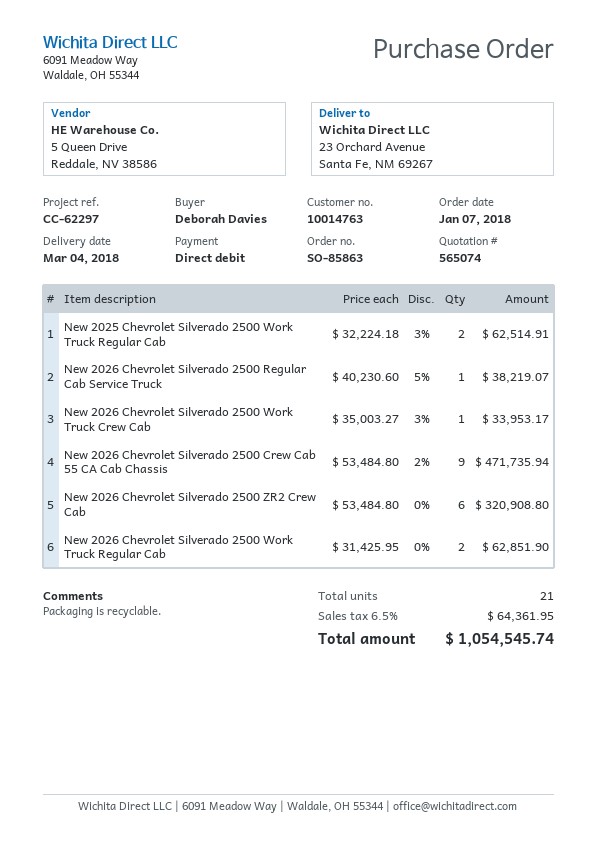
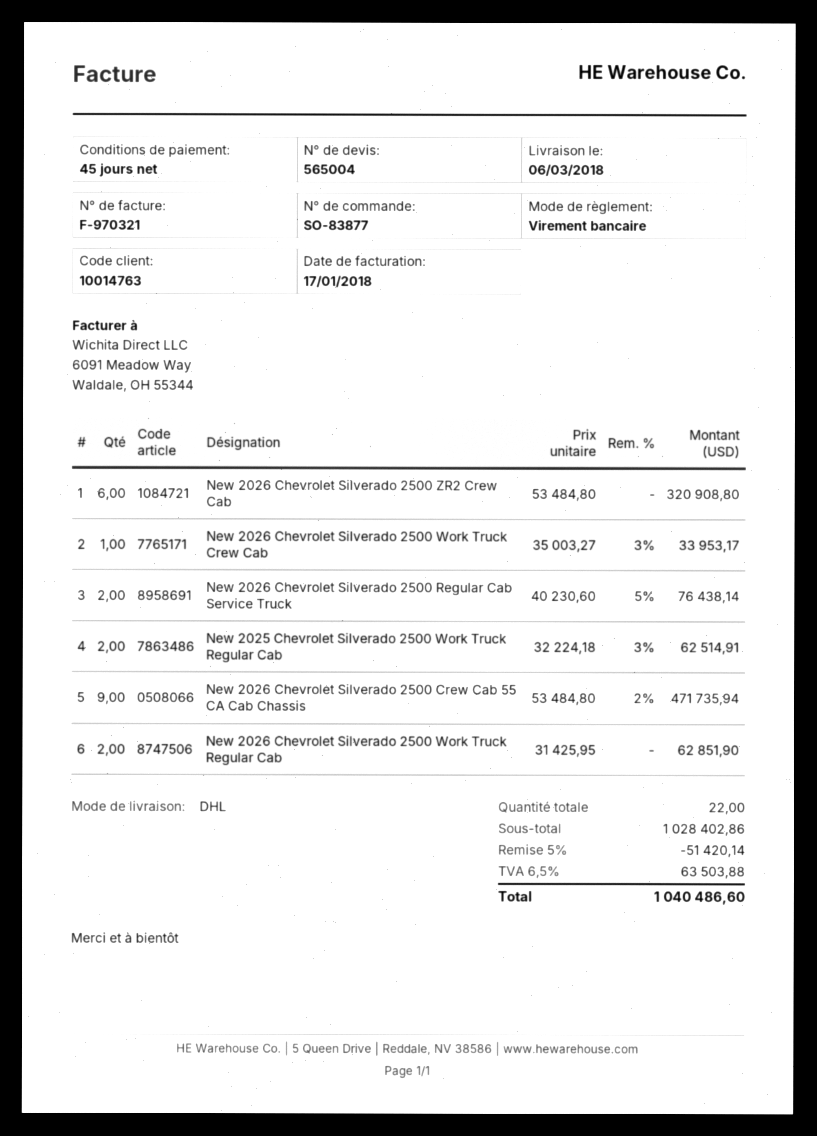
quote number: 565074 -> 565004
order number: SO-85863 -> SO-83877
delivery date: 2018-03-04 -> 2018-03-06
payment method: direct debit -> bank transfer
New 2026 Chevrolet Silverado 2500 Regular Cab Service Truck: 1 x 40230.60 - 5% = 38219.07 -> 2 x 40230.60 - 5% = 76438.14
total quantity: 21 -> 22
discount: none -> 5% = 51420.14
tax: 6.5% = 64361.95 -> 6.5% = 63503.88
total: 1054545.74 -> 1040486.60

